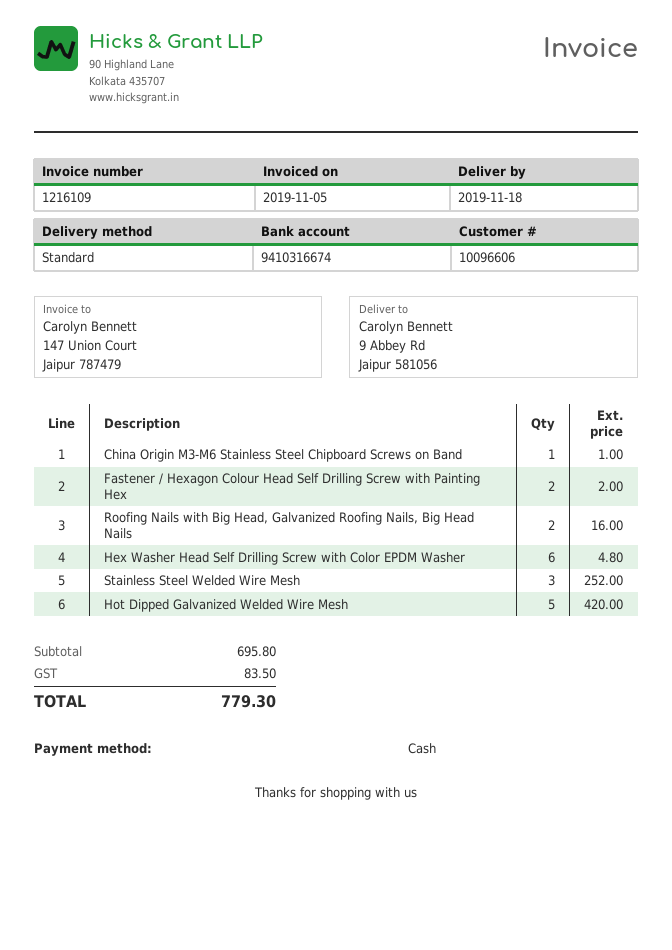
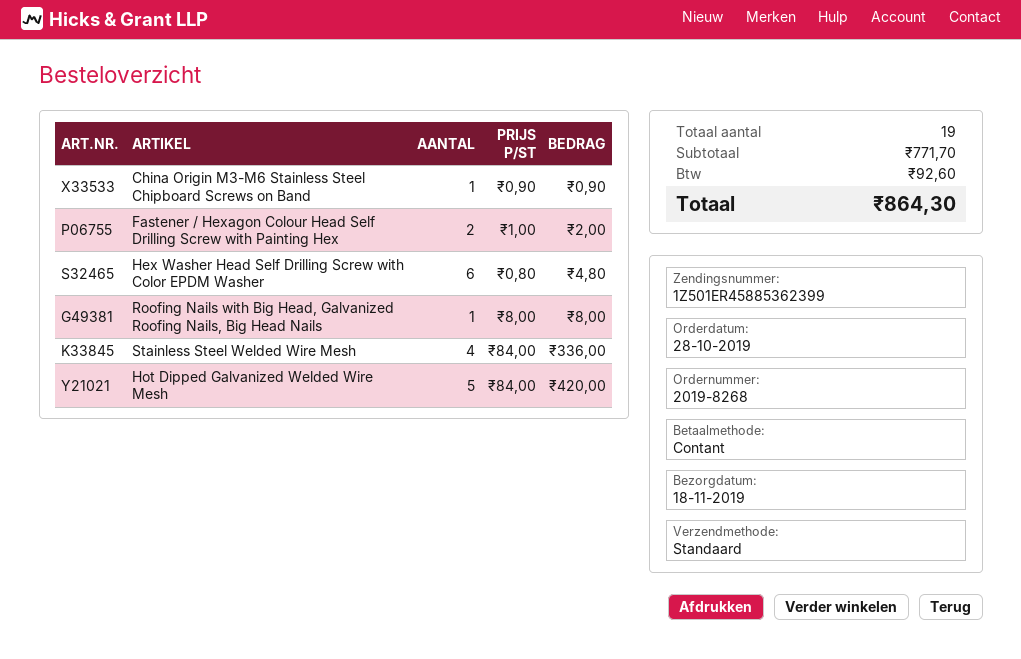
China Origin M3-M6 Stainless Steel Chipboard Screws on Band: 1 for 1.00 -> 1 for 0.90
Roofing Nails with Big Head, Galvanized Roofing Nails, Big Head Nails: 2 for 16.00 -> 1 for 8.00
Stainless Steel Welded Wire Mesh: 3 for 252.00 -> 4 for 336.00
subtotal: 695.80 -> 771.70
tax: 83.50 -> 92.60
total: 779.30 -> 864.30

